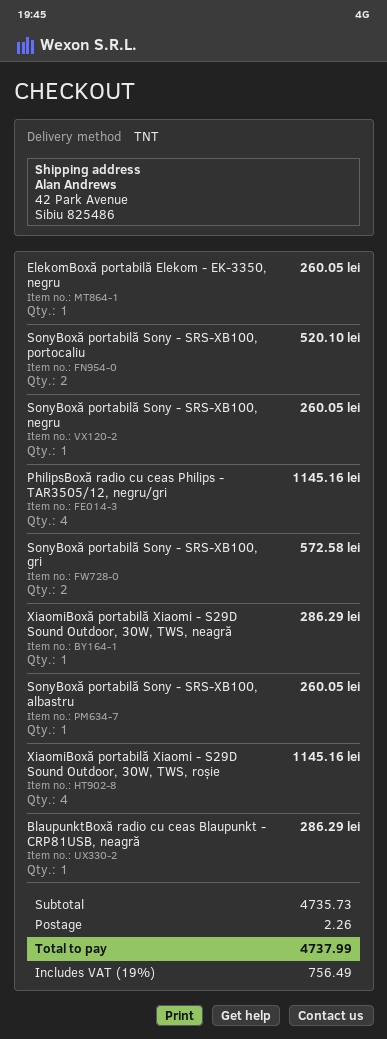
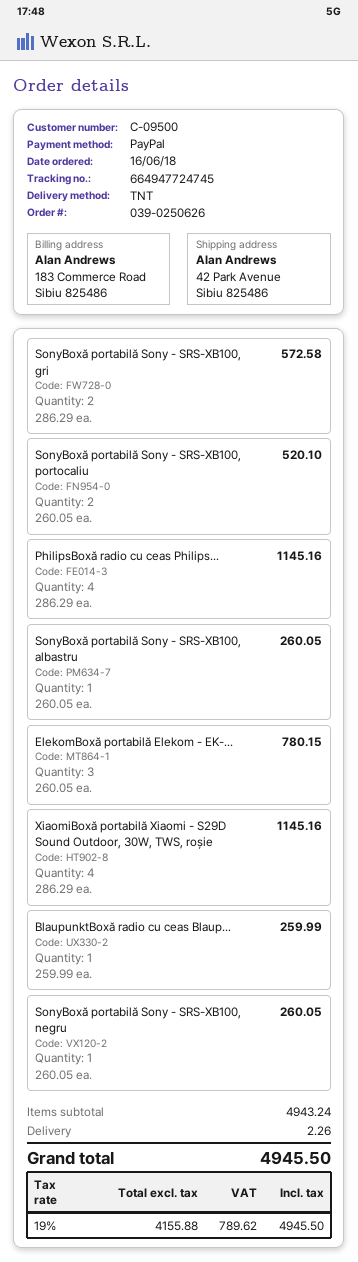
ElekomBoxă portabilă Elekom - EK-3350, negru: 1 for 260.05 -> 3 for 780.15
XiaomiBoxă portabilă Xiaomi - S29D Sound Outdoor, 30W, TWS, neagră: 1 for 286.29 -> none
BlaupunktBoxă radio cu ceas Blaupunkt - CRP81USB, neagră: 1 for 286.29 -> 1 for 259.99
subtotal: 4735.73 -> 4943.24
tax: 19% = 756.49 -> 19% = 789.62
total: 4737.99 -> 4945.50

